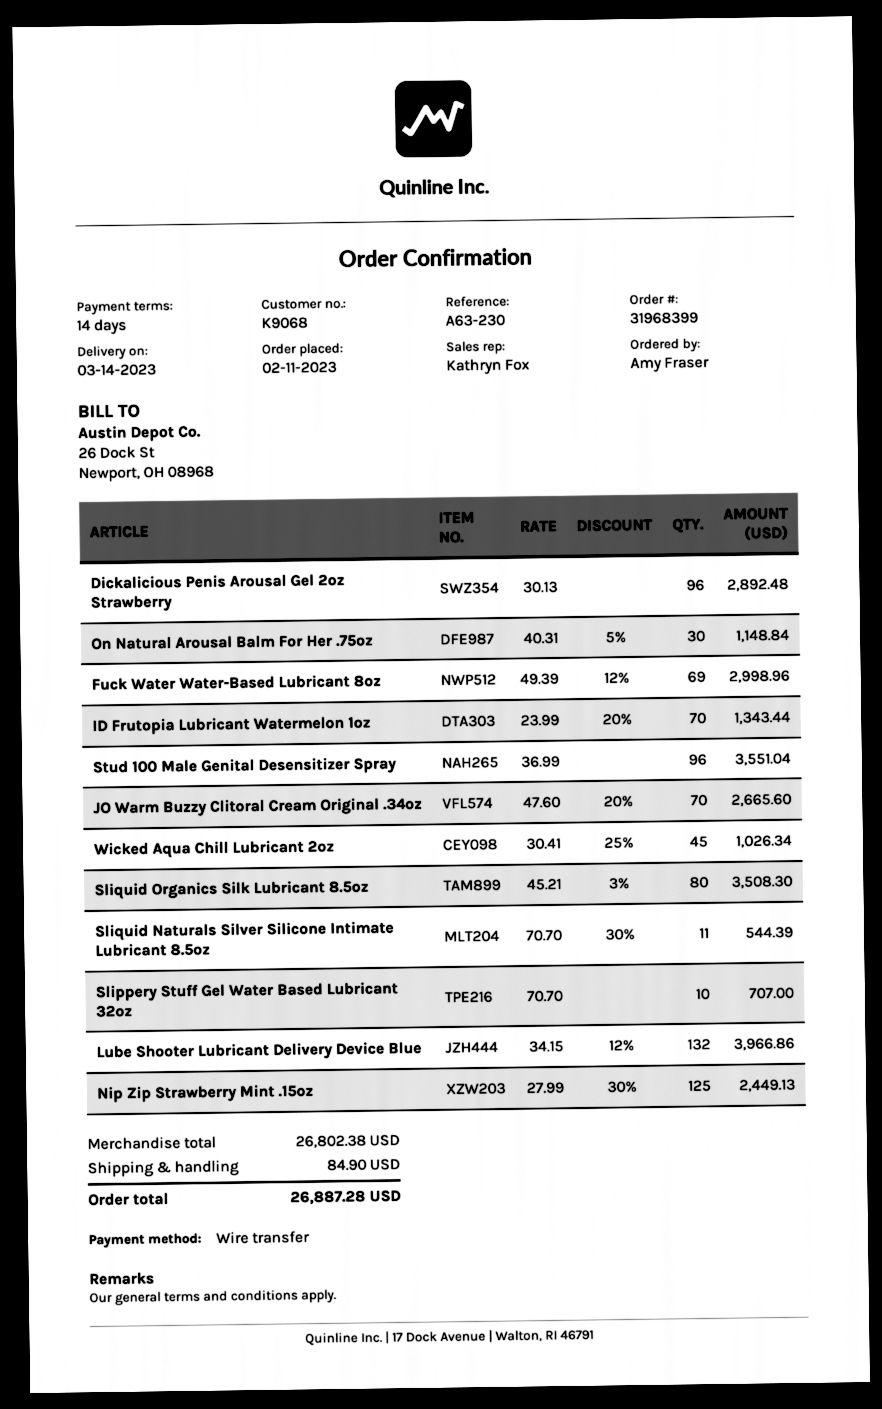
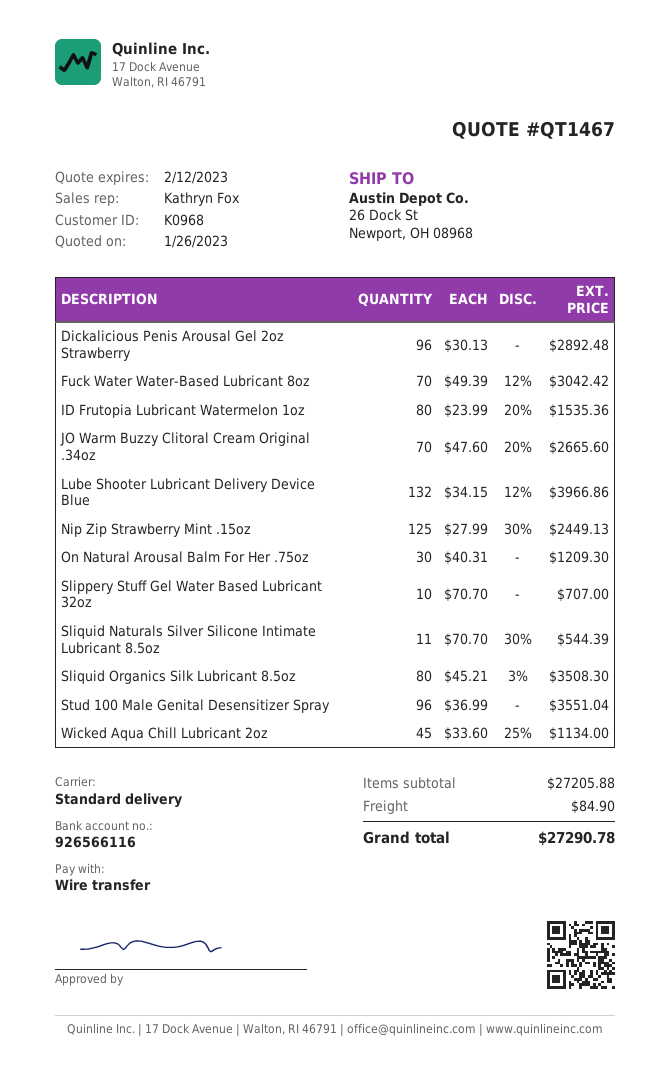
customer number: K9068 -> K0968
On Natural Arousal Balm For Her .75oz: 30 x 40.31 - 5% = 1148.84 -> 30 x 40.31 = 1209.30
Fuck Water Water-Based Lubricant 8oz: 69 x 49.39 - 12% = 2998.96 -> 70 x 49.39 - 12% = 3042.42
ID Frutopia Lubricant Watermelon 1oz: 70 x 23.99 - 20% = 1343.44 -> 80 x 23.99 - 20% = 1535.36
Wicked Aqua Chill Lubricant 2oz: 45 x 30.41 - 25% = 1026.34 -> 45 x 33.60 - 25% = 1134.00
subtotal: 26802.38 -> 27205.88
total: 26887.28 -> 27290.78

